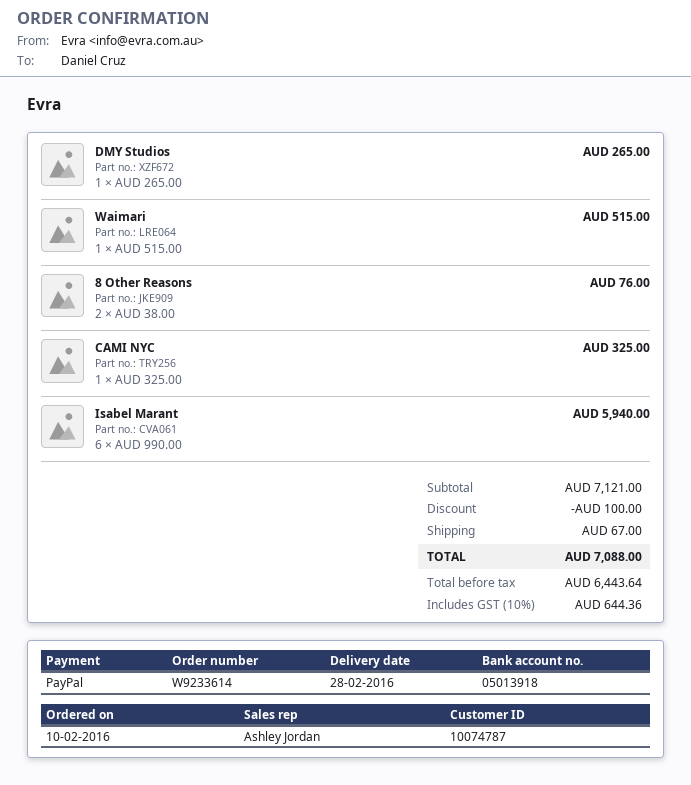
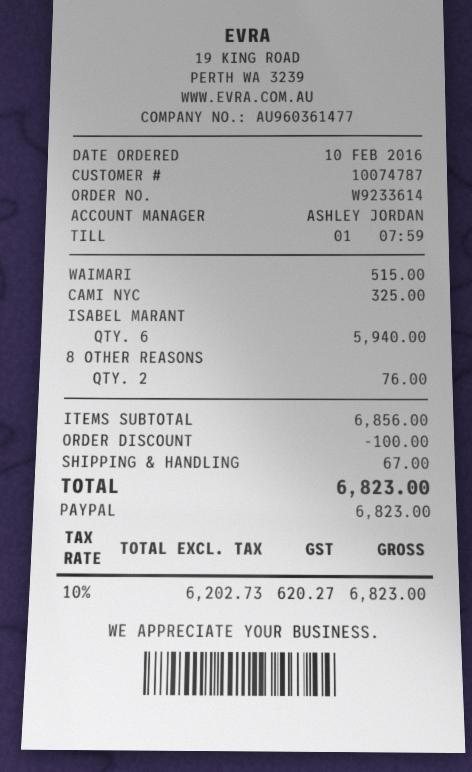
DMY Studios: 1 for 265.00 -> none
subtotal: 7121.00 -> 6856.00
net: 6443.64 -> 6202.73
tax: 10% = 644.36 -> 10% = 620.27
total: 7088.00 -> 6823.00

